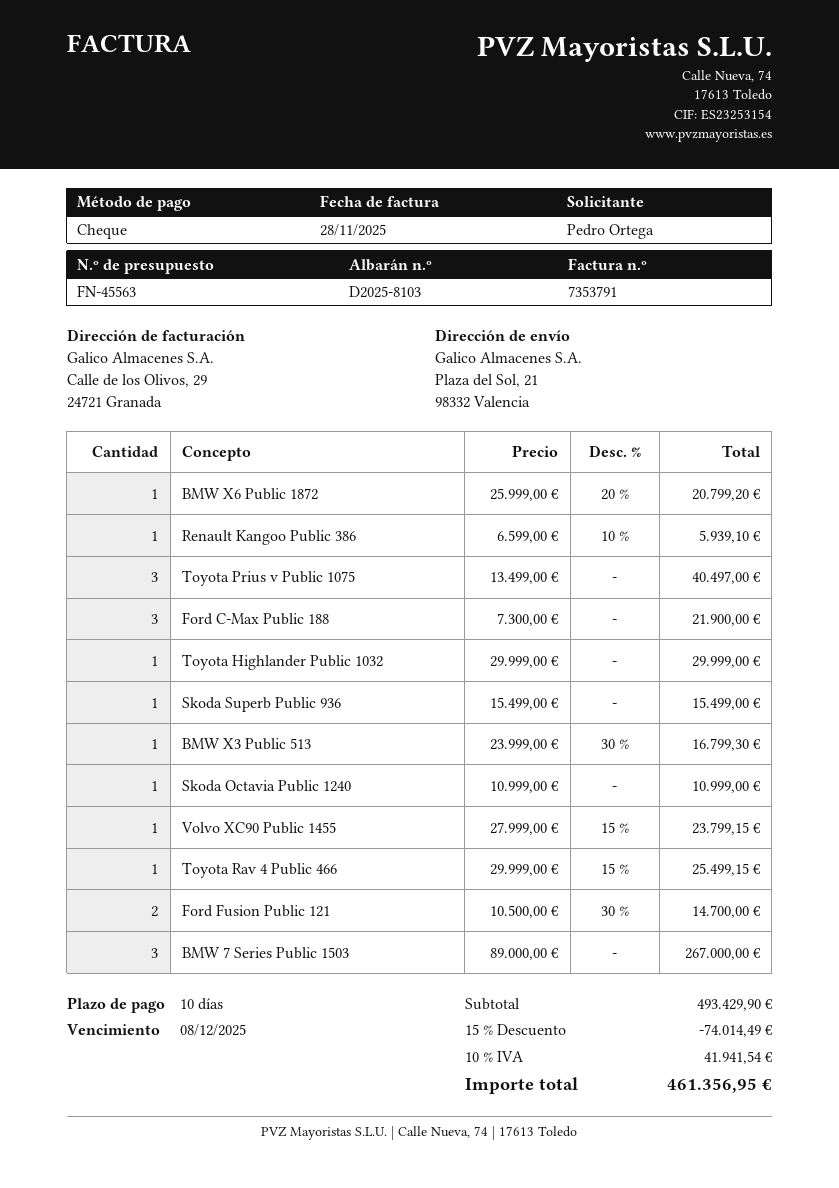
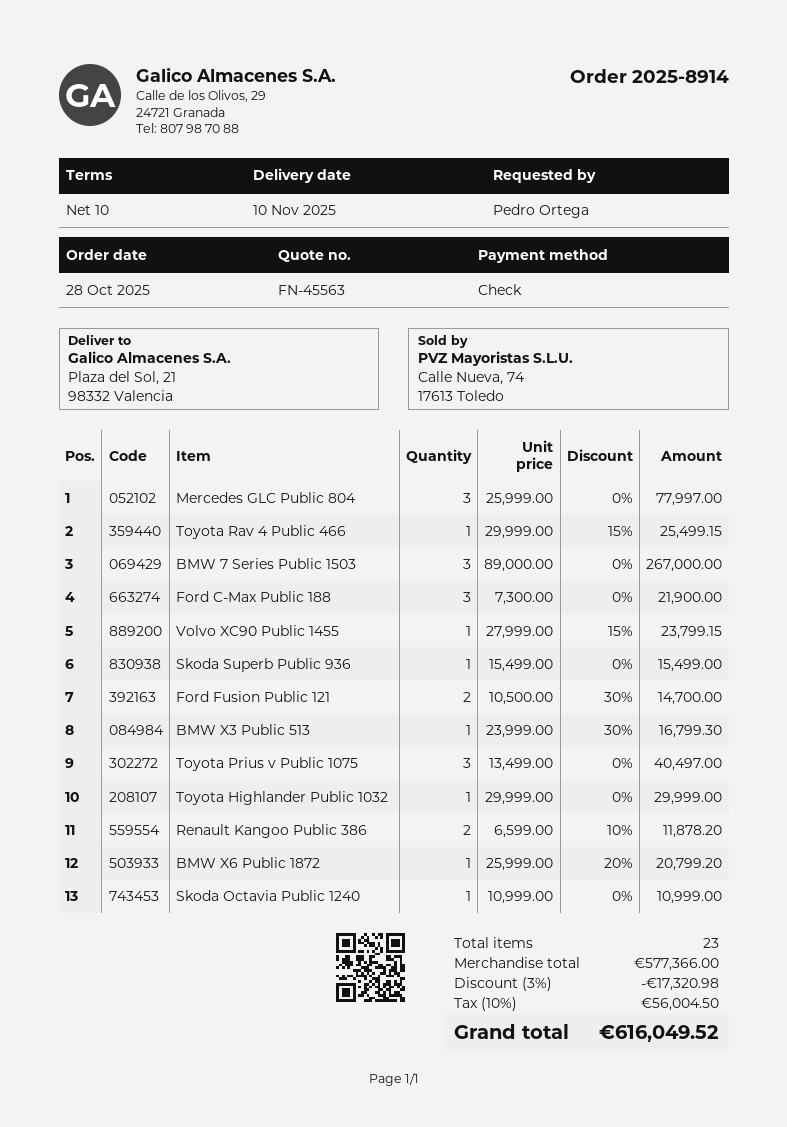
Renault Kangoo Public 386: 1 x 6599.00 - 10% = 5939.10 -> 2 x 6599.00 - 10% = 11878.20
Mercedes GLC Public 804: none -> 3 x 25999.00 = 77997.00
subtotal: 493429.90 -> 577366.00
discount: 15% = 74014.49 -> 3% = 17320.98
tax: 10% = 41941.54 -> 10% = 56004.50
total: 461356.95 -> 616049.52

